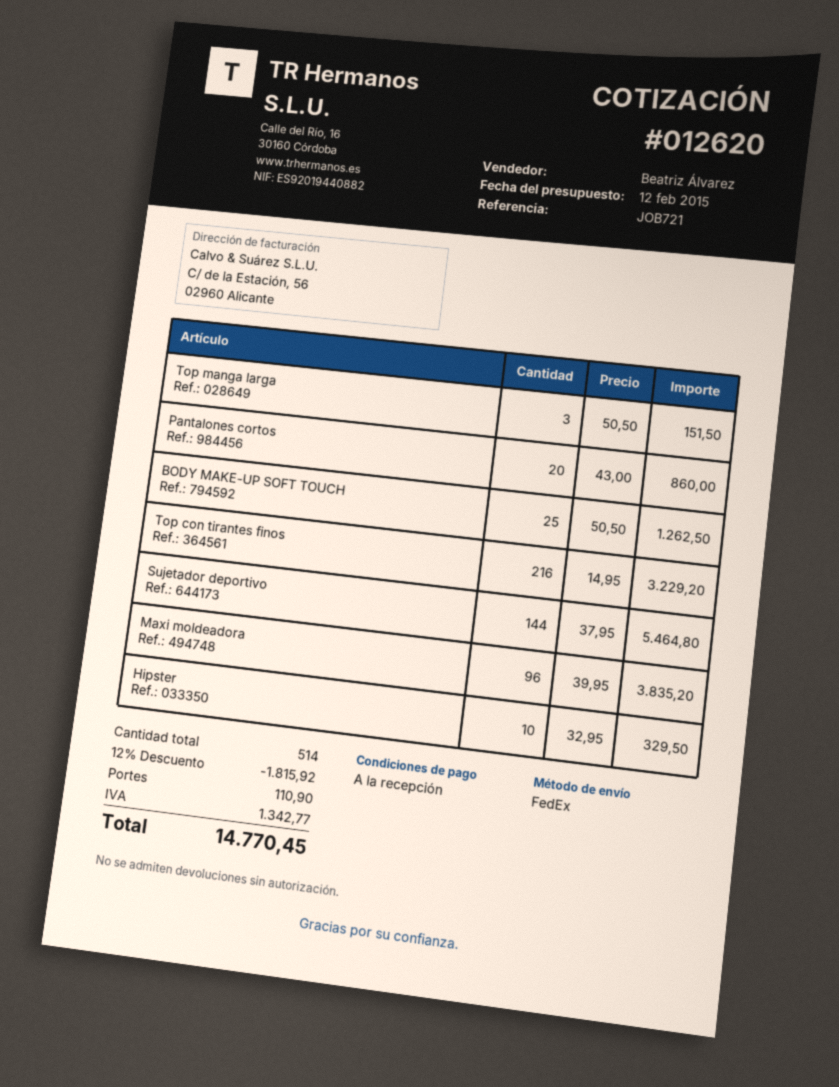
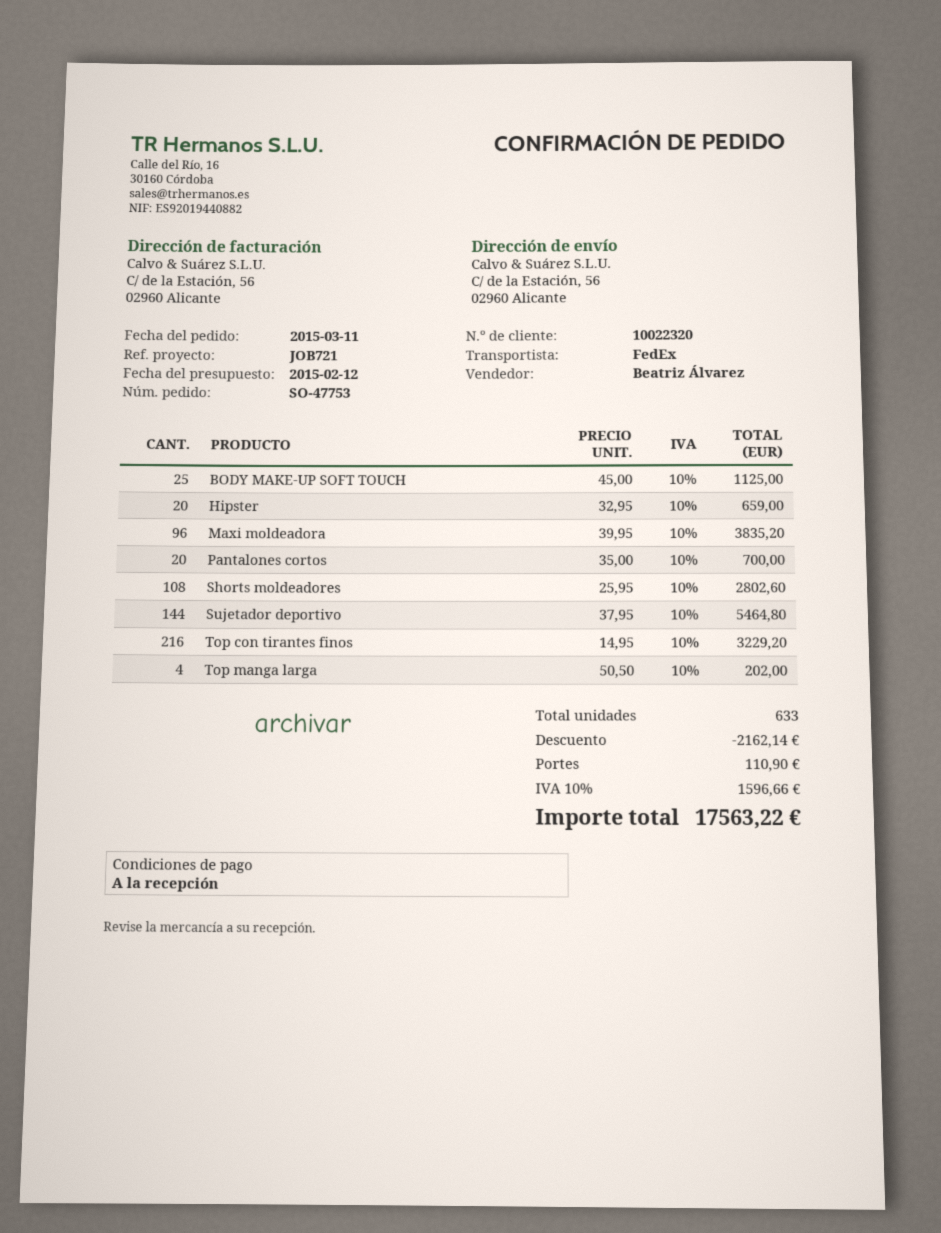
Top manga larga: 3 x 50.50 = 151.50 -> 4 x 50.50 = 202.00
Pantalones cortos: 20 x 43.00 = 860.00 -> 20 x 35.00 = 700.00
BODY MAKE-UP SOFT TOUCH: 25 x 50.50 = 1262.50 -> 25 x 45.00 = 1125.00
Hipster: 10 x 32.95 = 329.50 -> 20 x 32.95 = 659.00
Shorts moldeadores: none -> 108 x 25.95 = 2802.60
total quantity: 514 -> 633
discount: 1815.92 -> 2162.14
tax: 1342.77 -> 1596.66
total: 14770.45 -> 17563.22

